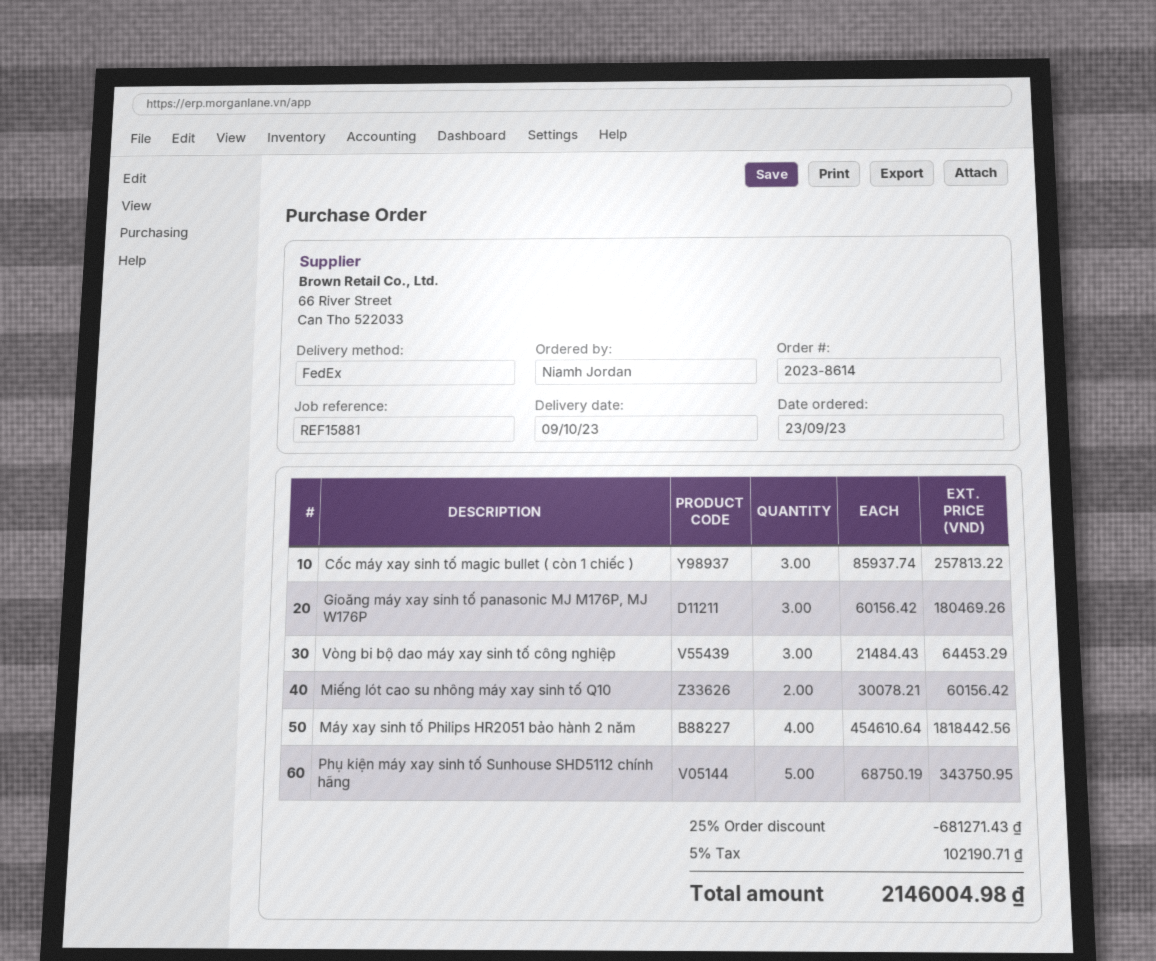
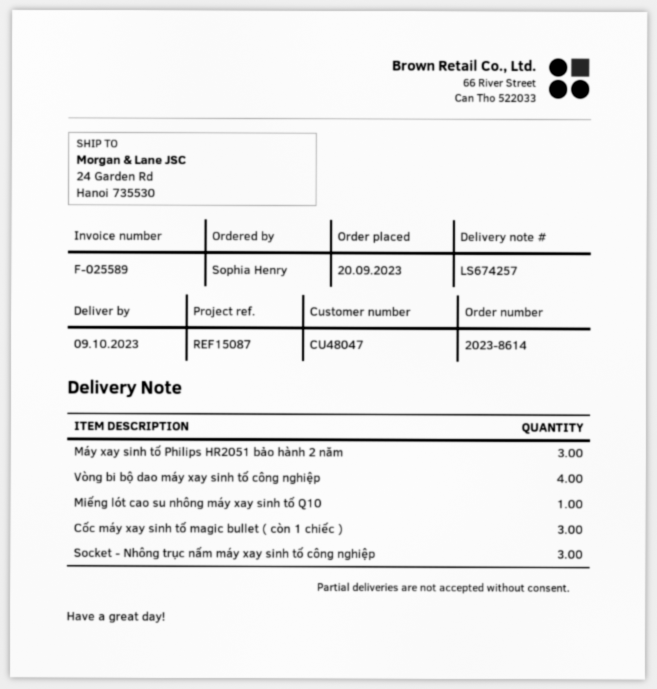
order date: 2023-09-23 -> 2023-09-20
reference: REF15881 -> REF15087
ordered by: Niamh Jordan -> Sophia Henry
Gioăng máy xay sinh tố panasonic MJ M176P, MJ W176P: 3 -> none
Vòng bi bộ dao máy xay sinh tố công nghiệp: 3 -> 4
Miếng lót cao su nhông máy xay sinh tố Q10: 2 -> 1
Máy xay sinh tố Philips HR2051 bảo hành 2 năm: 4 -> 3
Phụ kiện máy xay sinh tố Sunhouse SHD5112 chính hãng: 5 -> none
Socket - Nhông trục nấm máy xay sinh tố công nghiệp: none -> 3

